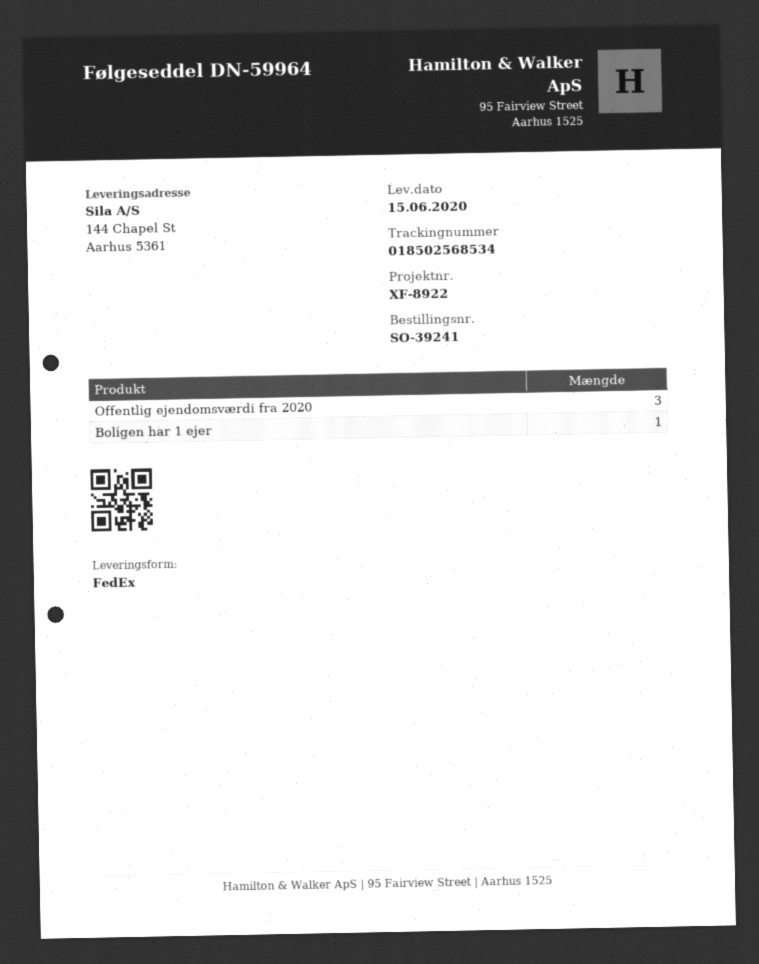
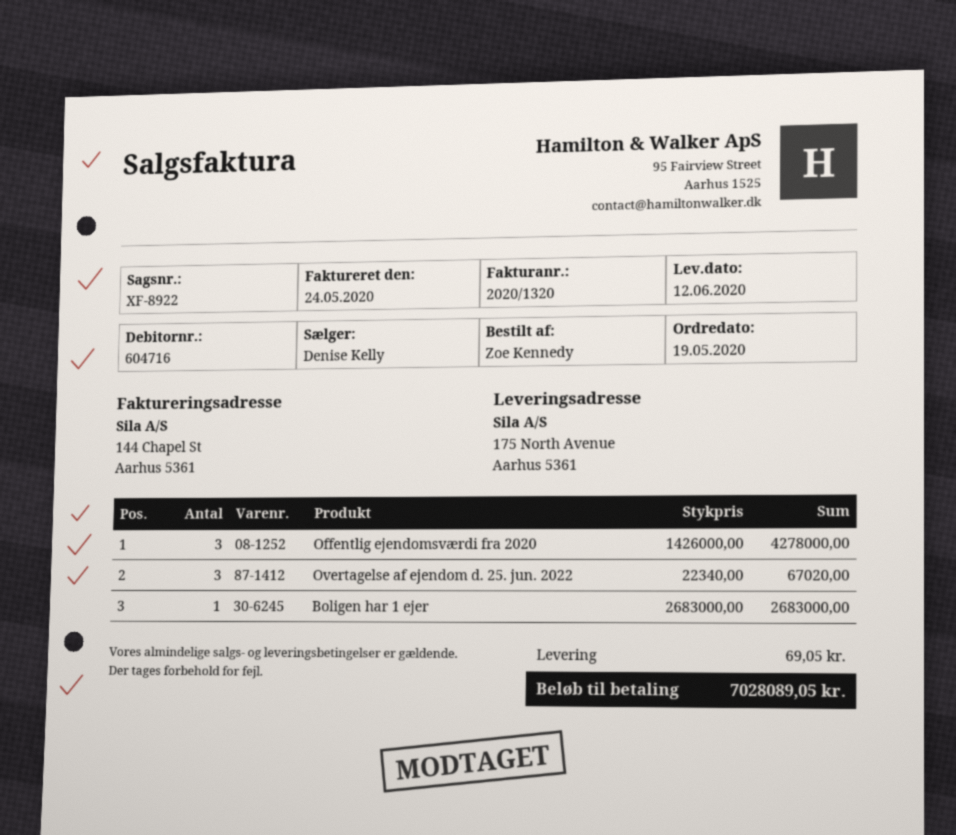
delivery date: 2020-06-15 -> 2020-06-12
ship to: 144 Chapel St, Aarhus 5361 -> 175 North Avenue, Aarhus 5361
Overtagelse af ejendom d. 25. jun. 2022: none -> 3

